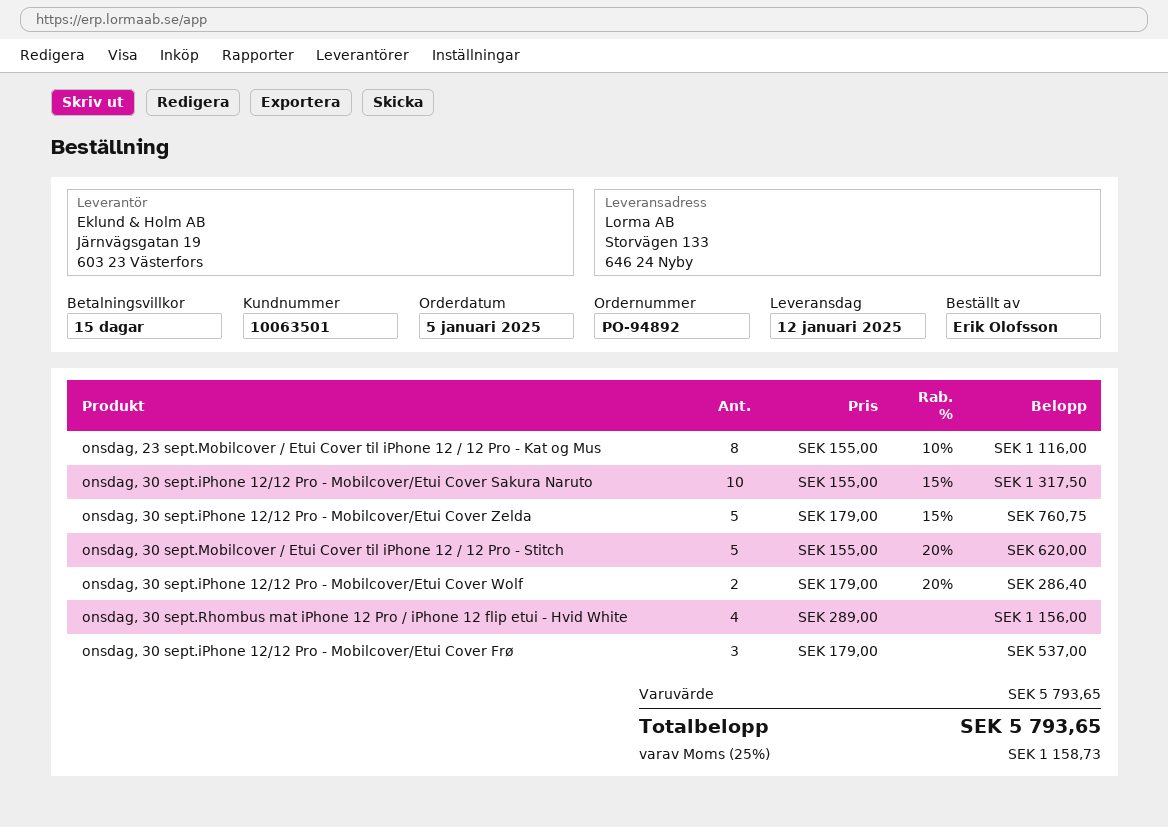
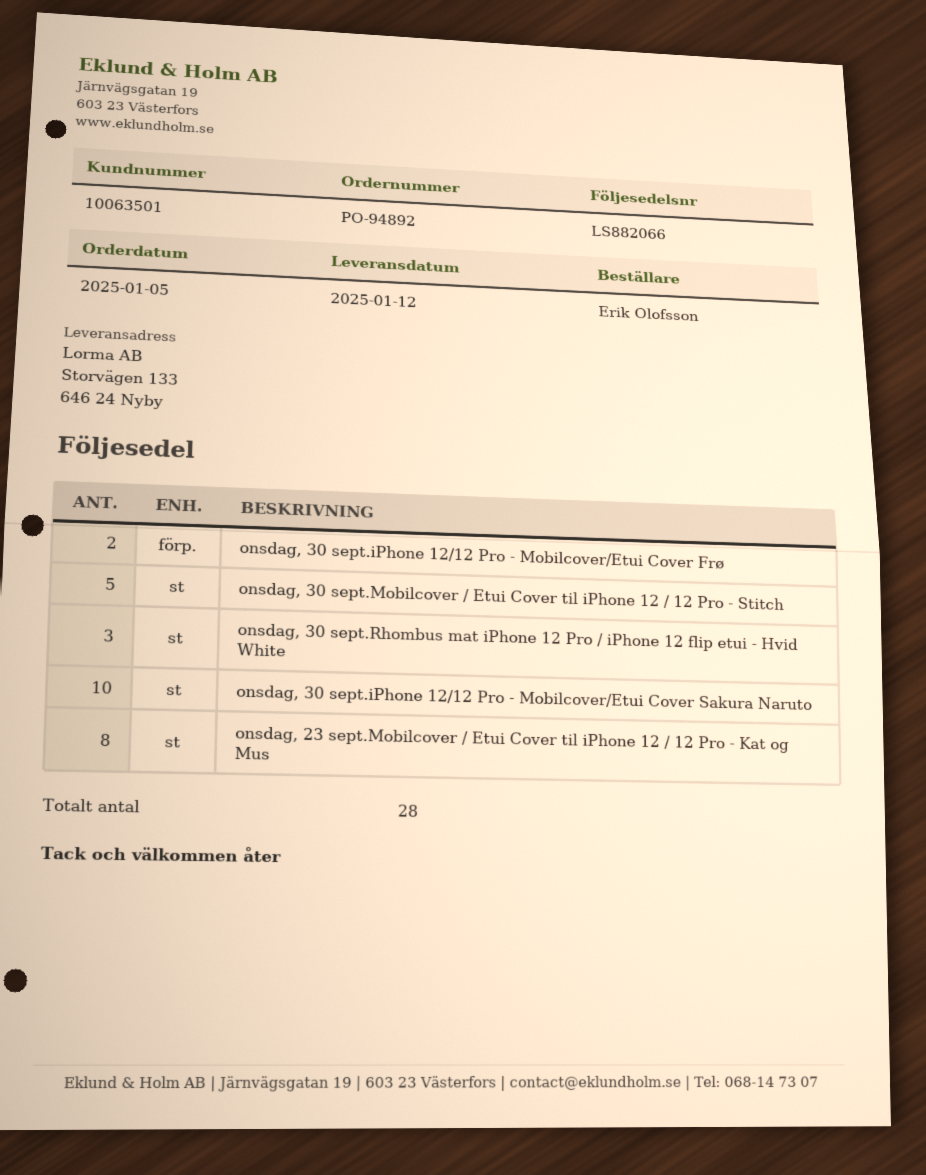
onsdag, 30 sept.iPhone 12/12 Pro - Mobilcover/Etui Cover Zelda: 5 -> none
onsdag, 30 sept.iPhone 12/12 Pro - Mobilcover/Etui Cover Wolf: 2 -> none
onsdag, 30 sept.Rhombus mat iPhone 12 Pro / iPhone 12 flip etui - Hvid White: 4 -> 3
onsdag, 30 sept.iPhone 12/12 Pro - Mobilcover/Etui Cover Frø: 3 -> 2

